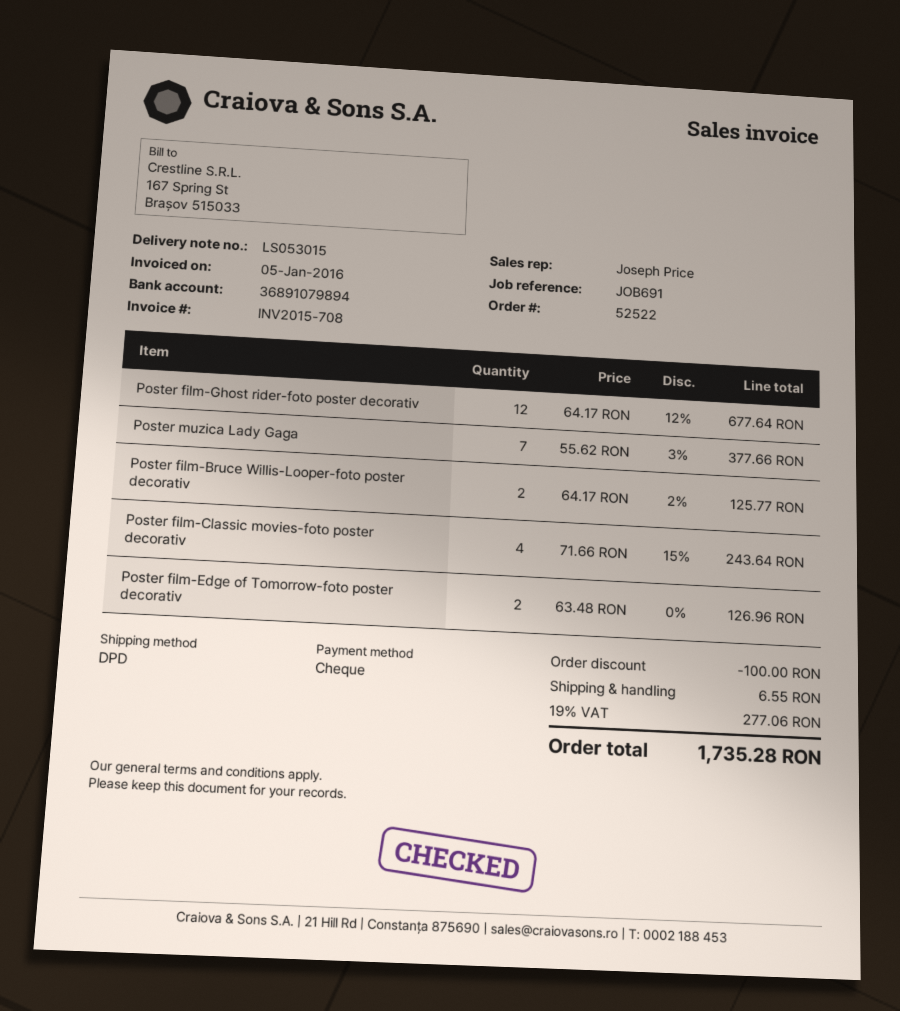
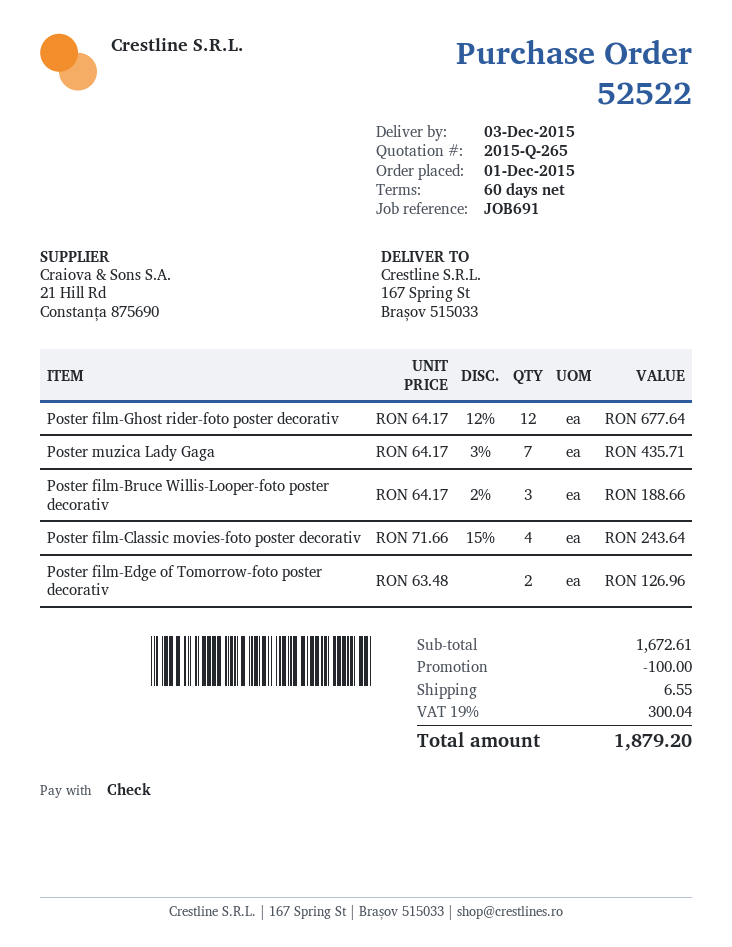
Poster muzica Lady Gaga: 7 x 55.62 - 3% = 377.66 -> 7 x 64.17 - 3% = 435.71
Poster film-Bruce Willis-Looper-foto poster decorativ: 2 x 64.17 - 2% = 125.77 -> 3 x 64.17 - 2% = 188.66
tax: 19% = 277.06 -> 19% = 300.04
total: 1735.28 -> 1879.20

